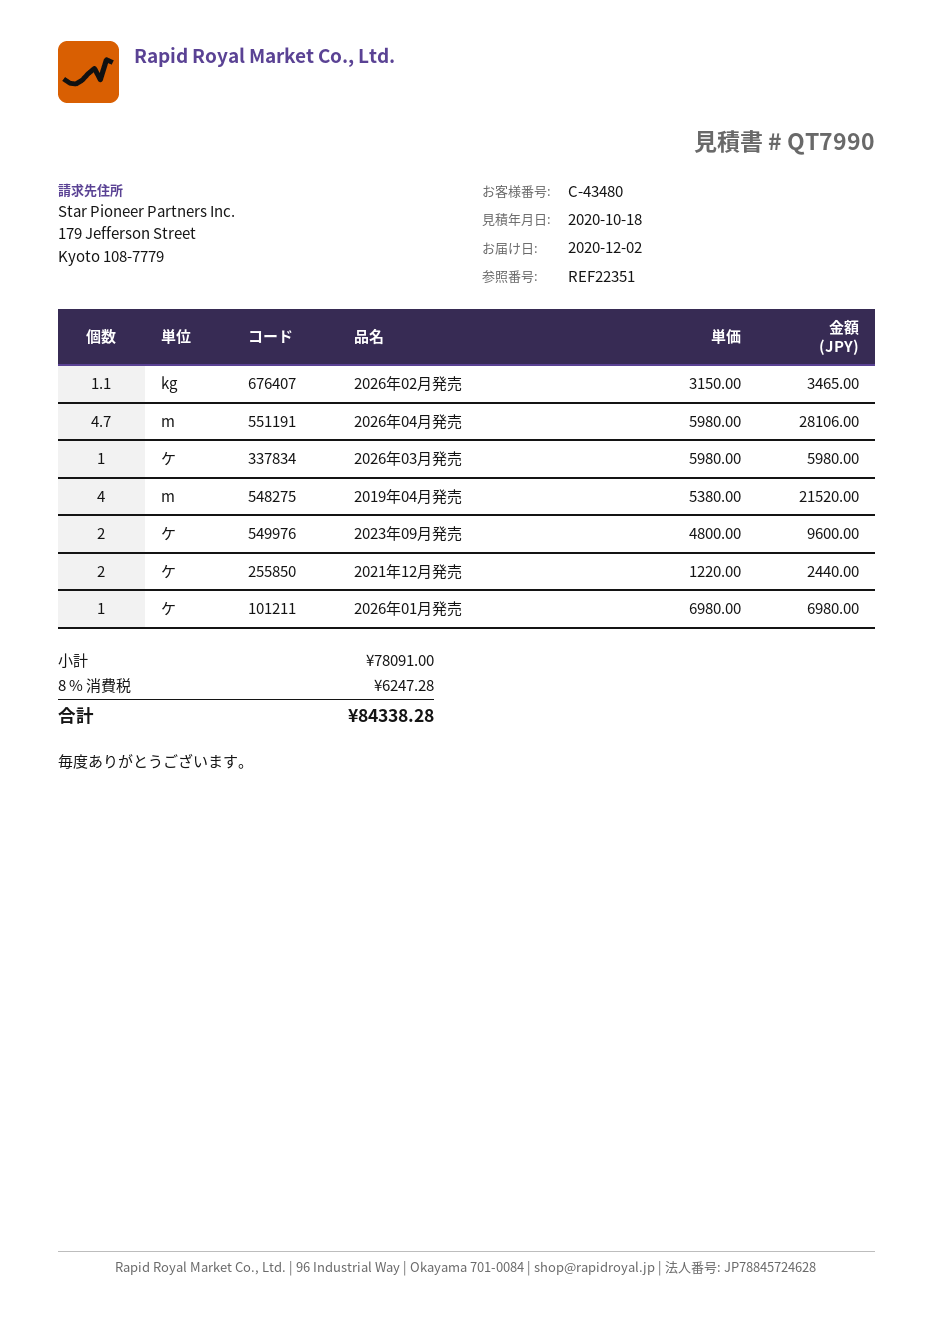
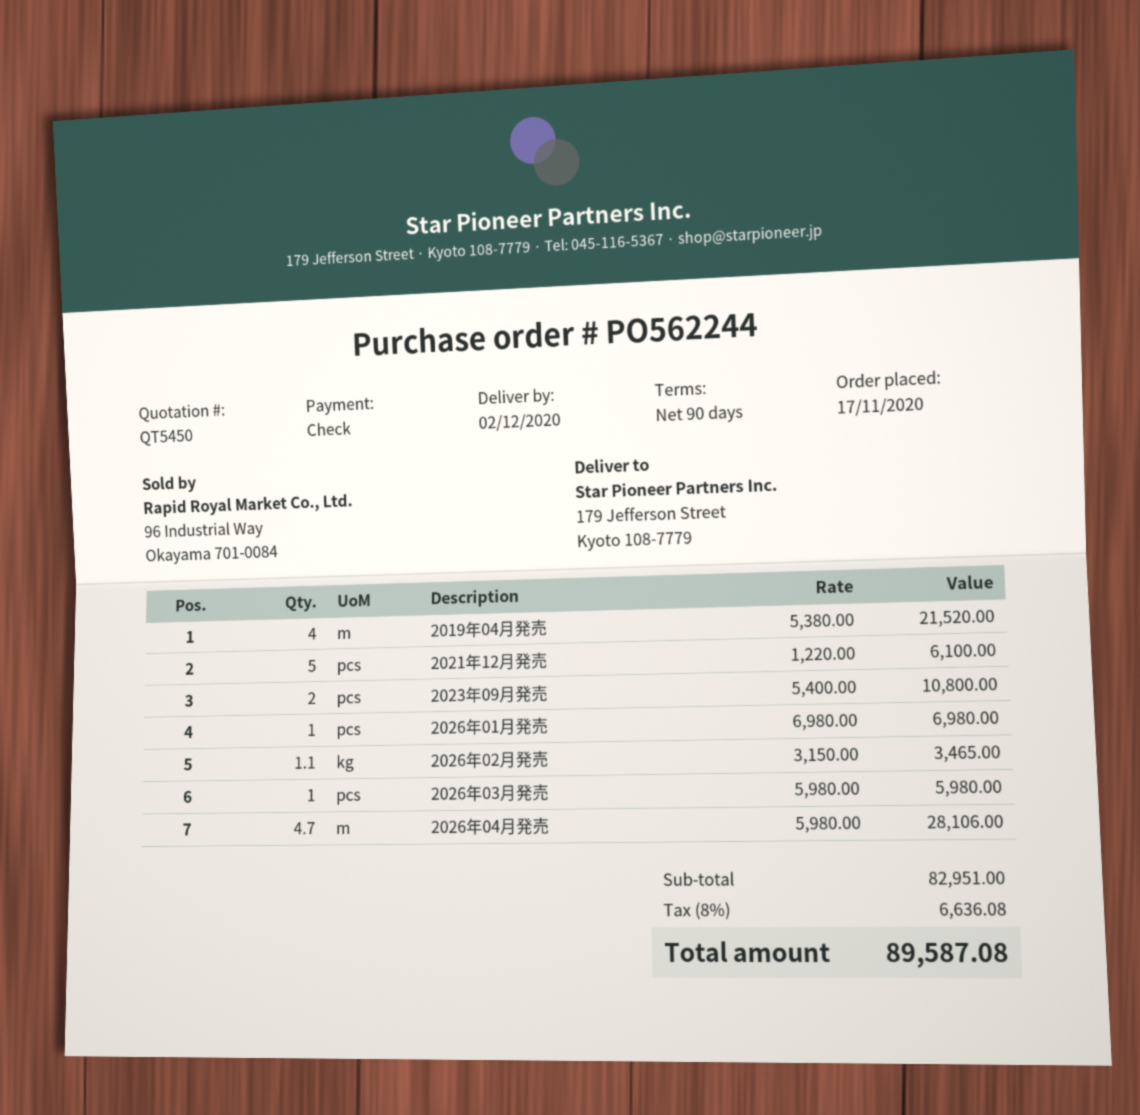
quote number: QT7990 -> QT5450
2023年09月発売: 2 x 4800.00 = 9600.00 -> 2 x 5400.00 = 10800.00
2021年12月発売: 2 x 1220.00 = 2440.00 -> 5 x 1220.00 = 6100.00
subtotal: 78091.00 -> 82951.00
tax: 8% = 6247.28 -> 8% = 6636.08
total: 84338.28 -> 89587.08

